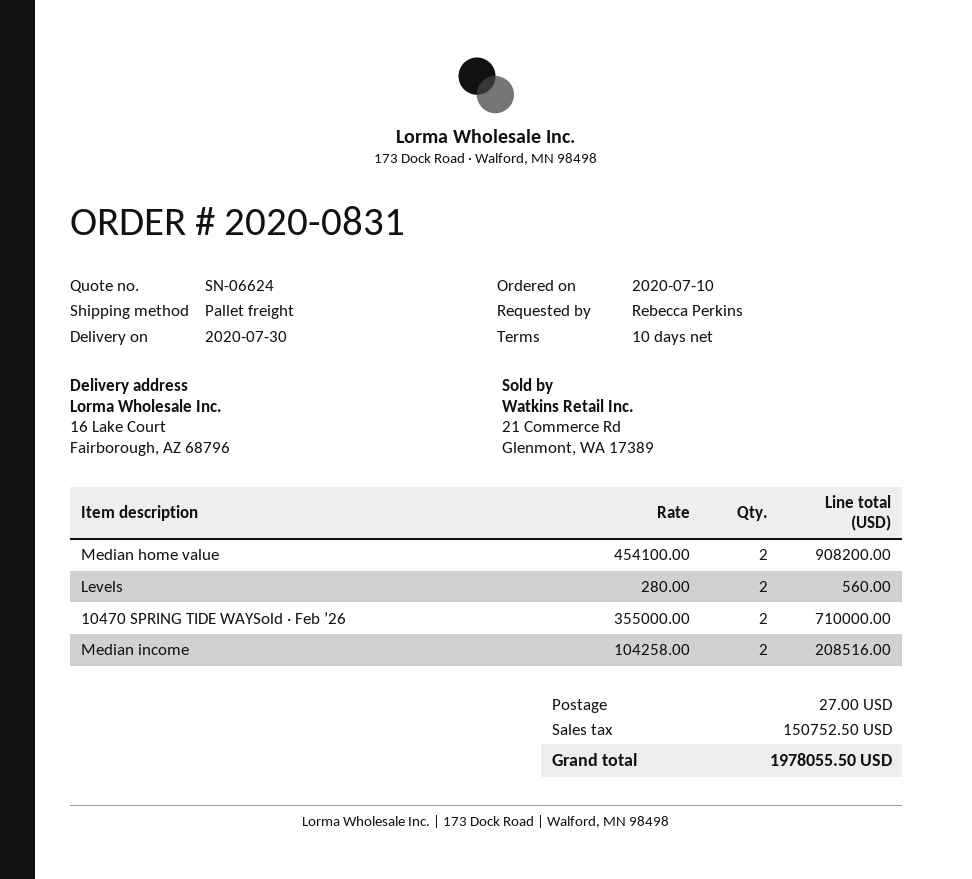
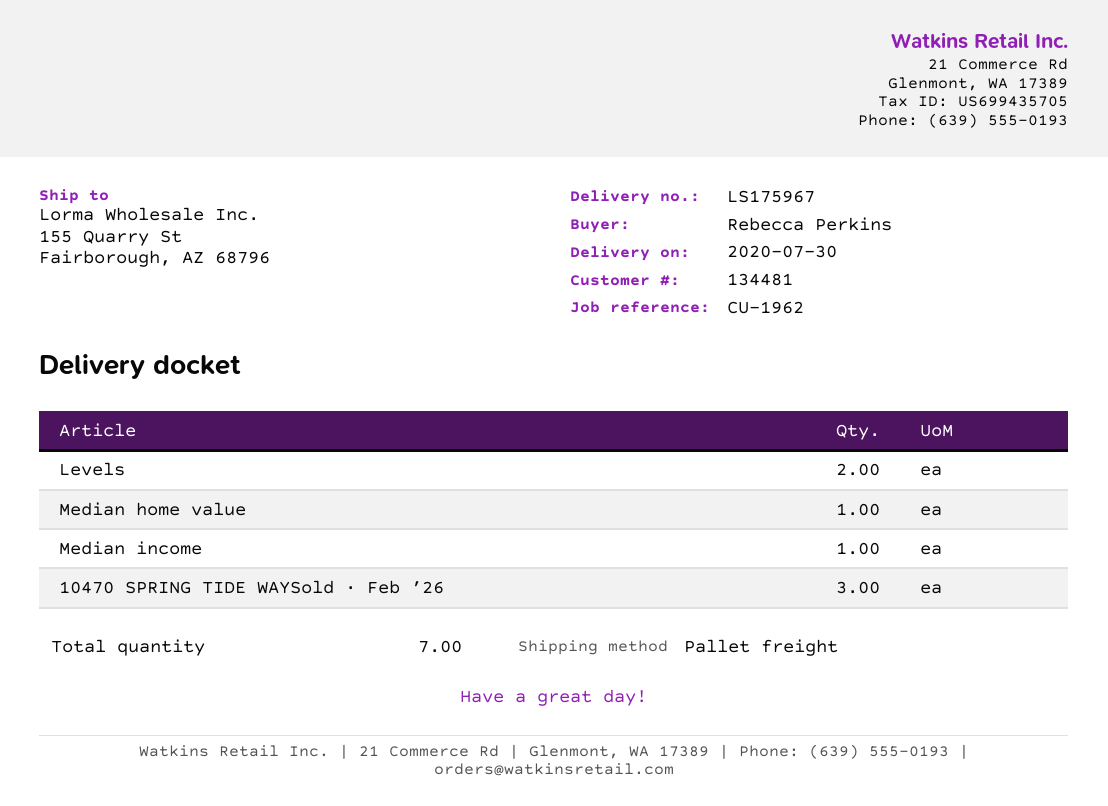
ship to: 16 Lake Court, Fairborough, AZ 68796 -> 155 Quarry St, Fairborough, AZ 68796
Median home value: 2 -> 1
10470 SPRING TIDE WAYSold · Feb ’26: 2 -> 3
Median income: 2 -> 1

